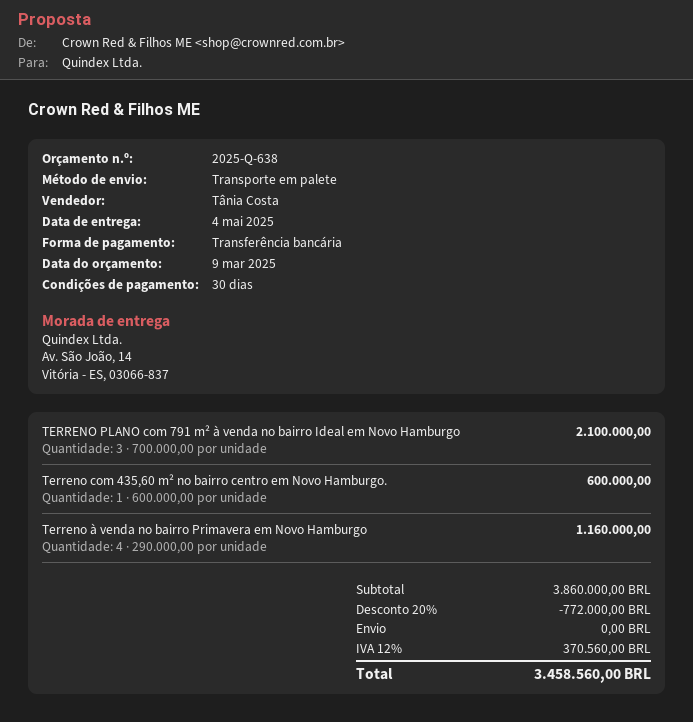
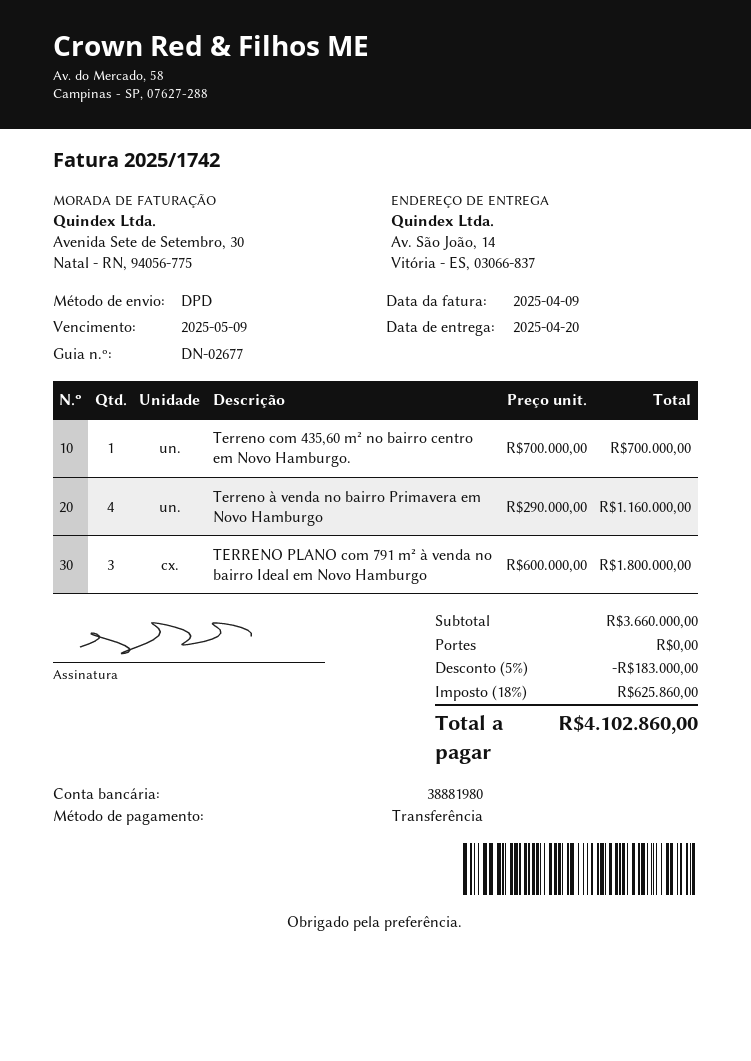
delivery date: 2025-05-04 -> 2025-04-20
shipping method: pallet freight -> DPD
TERRENO PLANO com 791 m² à venda no bairro Ideal em Novo Hamburgo: 3 x 700000.00 = 2100000.00 -> 3 x 600000.00 = 1800000.00
Terreno com 435,60 m² no bairro centro em Novo Hamburgo.: 1 x 600000.00 = 600000.00 -> 1 x 700000.00 = 700000.00
subtotal: 3860000.00 -> 3660000.00
discount: 20% = 772000.00 -> 5% = 183000.00
tax: 12% = 370560.00 -> 18% = 625860.00
total: 3458560.00 -> 4102860.00

